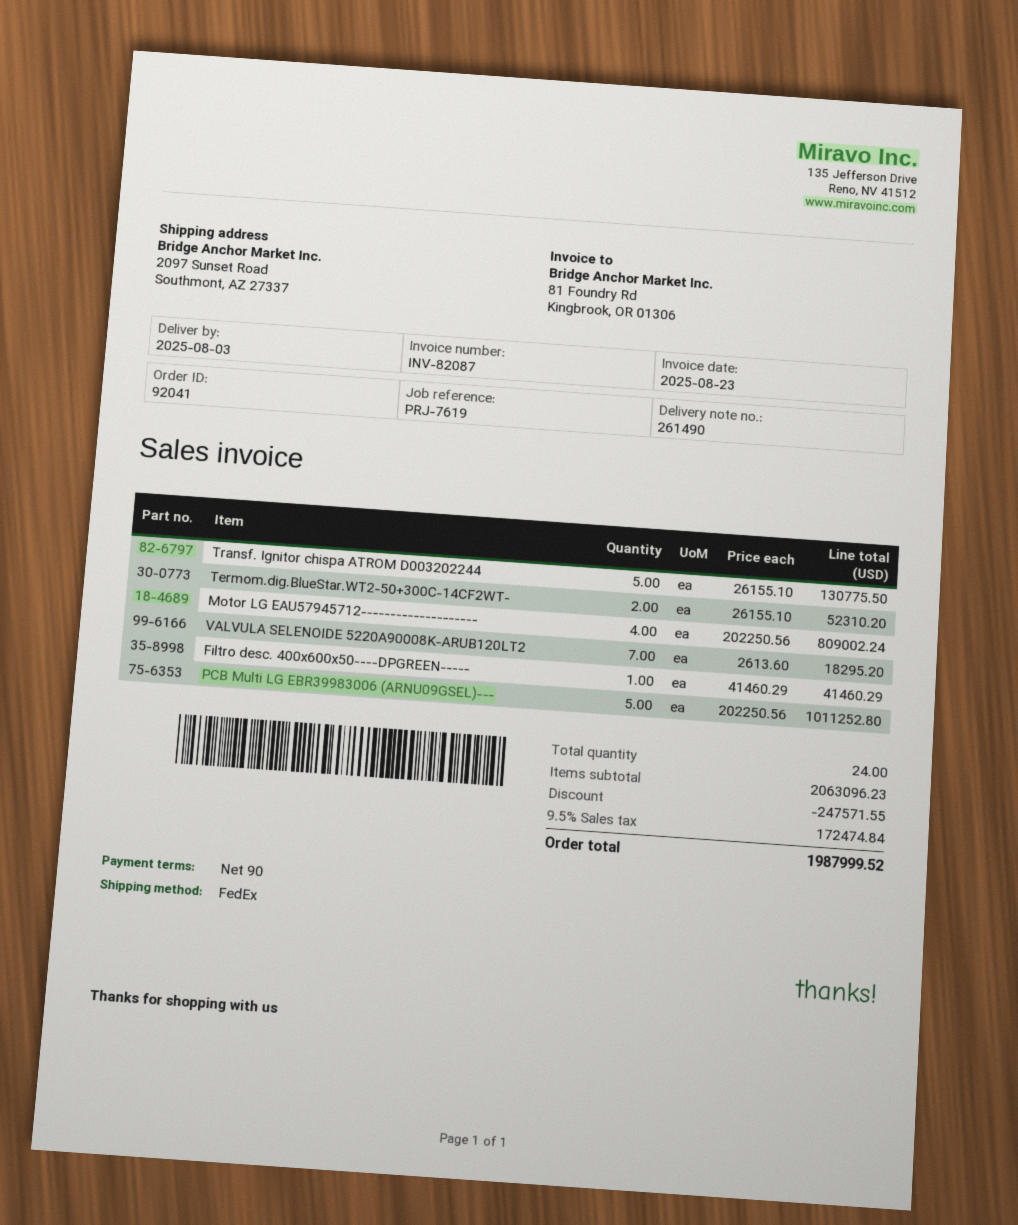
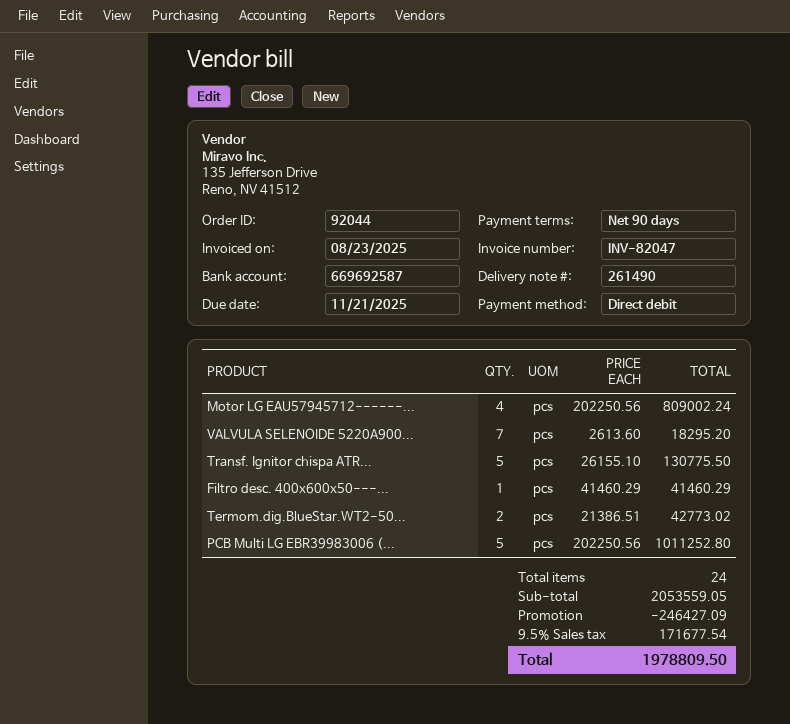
order number: 92041 -> 92044
invoice number: INV-82087 -> INV-82047
Termom.dig.BlueStar.WT2-50+300C-14CF2WT-: 2 x 26155.10 = 52310.20 -> 2 x 21386.51 = 42773.02
subtotal: 2063096.23 -> 2053559.05
discount: 247571.55 -> 246427.09
tax: 9.5% = 172474.84 -> 9.5% = 171677.54
total: 1987999.52 -> 1978809.50

